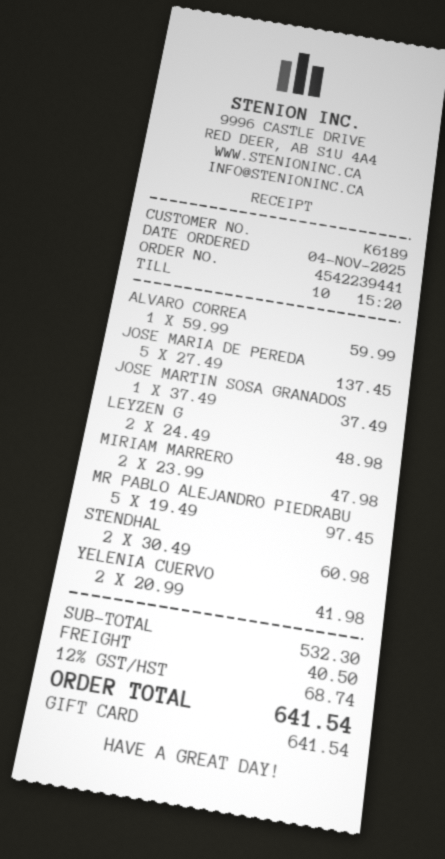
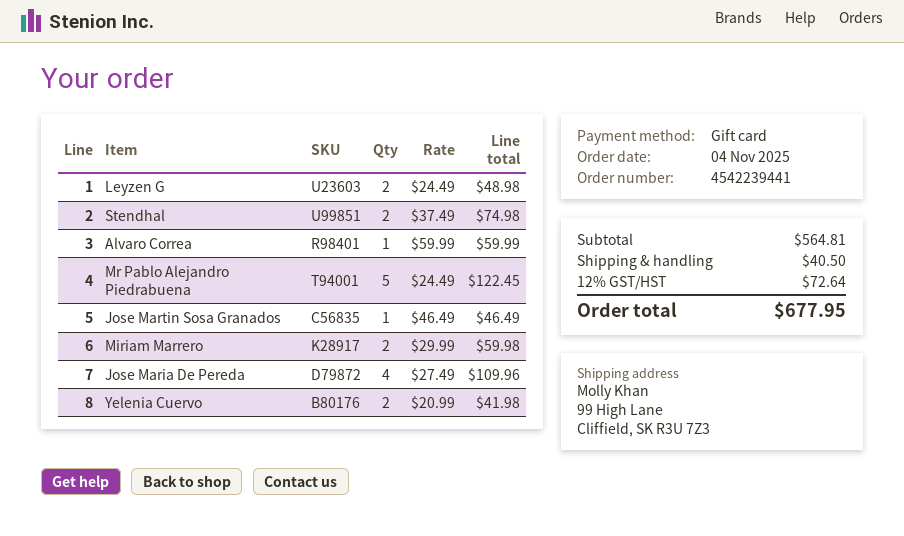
JOSE MARIA DE PEREDA: 5 x 27.49 = 137.45 -> 4 x 27.49 = 109.96
JOSE MARTIN SOSA GRANADOS: 1 x 37.49 = 37.49 -> 1 x 46.49 = 46.49
MIRIAM MARRERO: 2 x 23.99 = 47.98 -> 2 x 29.99 = 59.98
MR PABLO ALEJANDRO PIEDRABU: 5 x 19.49 = 97.45 -> 5 x 24.49 = 122.45
STENDHAL: 2 x 30.49 = 60.98 -> 2 x 37.49 = 74.98
subtotal: 532.30 -> 564.81
tax: 12% = 68.74 -> 12% = 72.64
total: 641.54 -> 677.95

